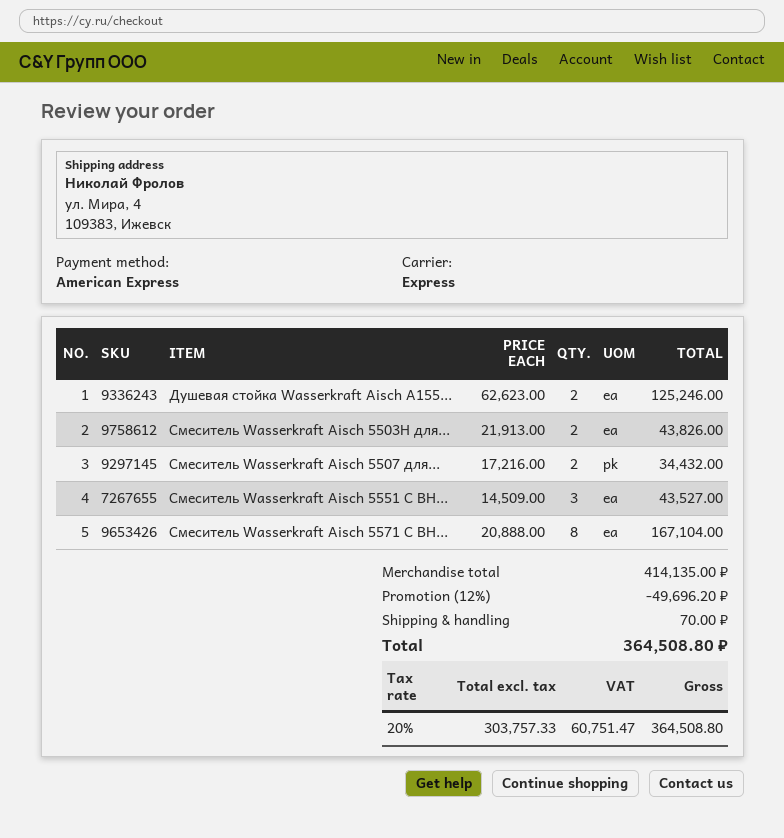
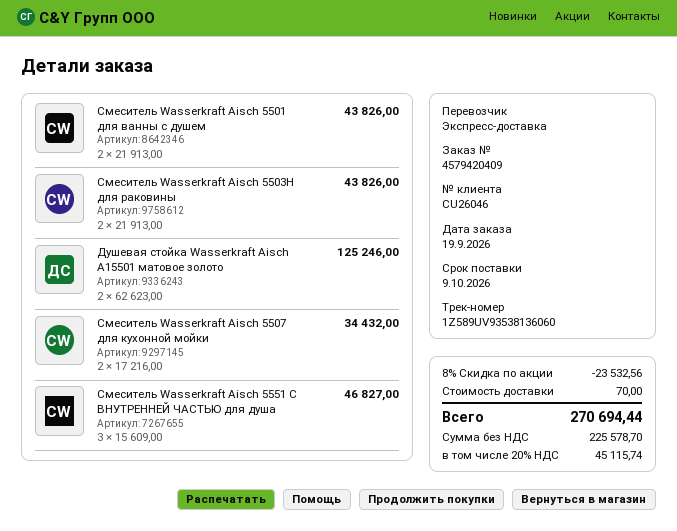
Смеситель Wasserkraft Aisch 5551 С ВН...: 3 x 14509.00 = 43527.00 -> 3 x 15609.00 = 46827.00
Смеситель Wasserkraft Aisch 5571 С ВН...: 8 x 20888.00 = 167104.00 -> none
Смеситель Wasserkraft Aisch 5501 для ванны с душем: none -> 2 x 21913.00 = 43826.00
discount: 12% = 49696.20 -> 8% = 23532.56
net: 303757.33 -> 225578.70
tax: 20% = 60751.47 -> 20% = 45115.74
total: 364508.80 -> 270694.44

